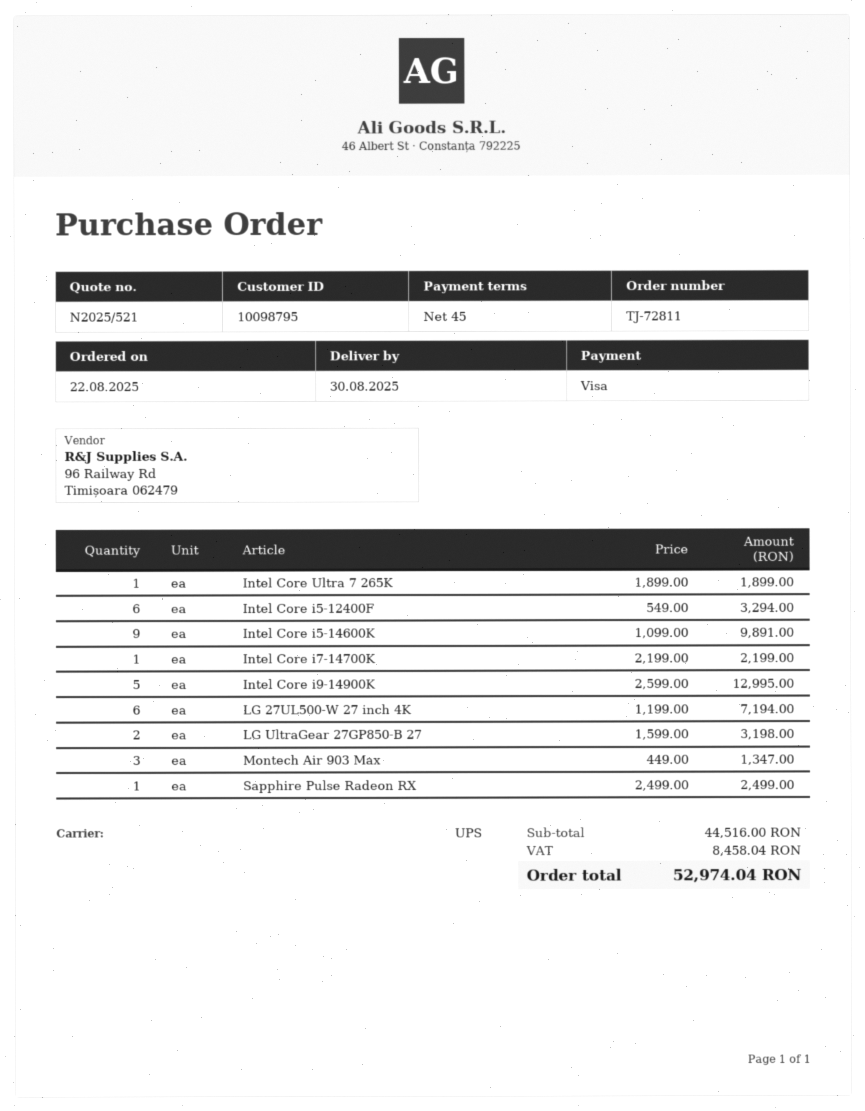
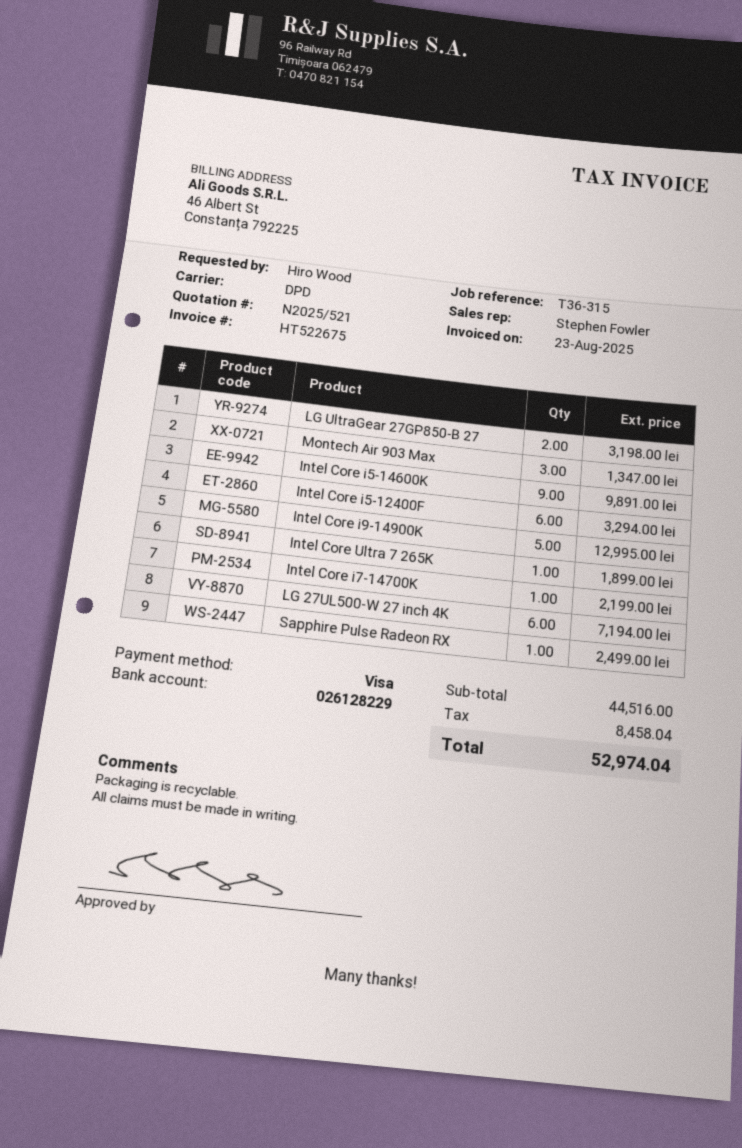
shipping method: UPS -> DPD

